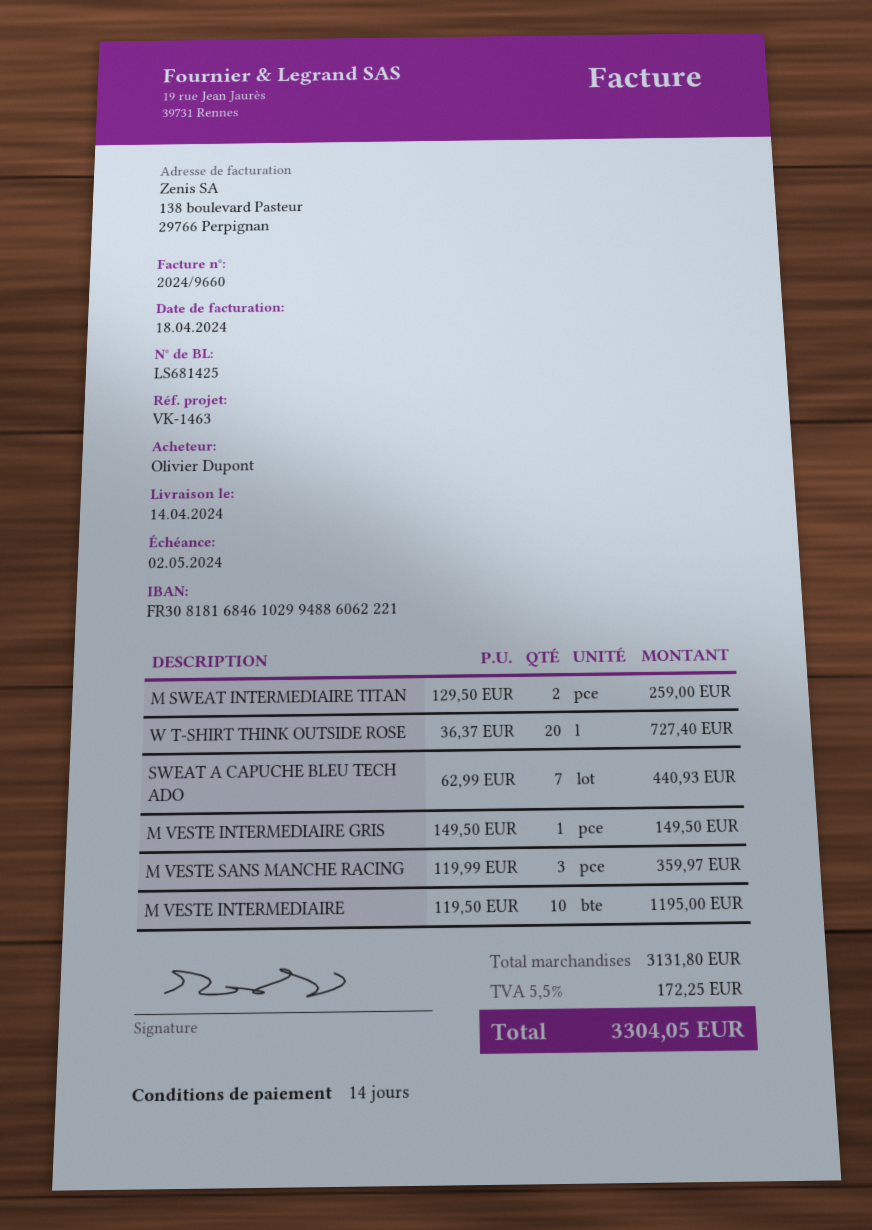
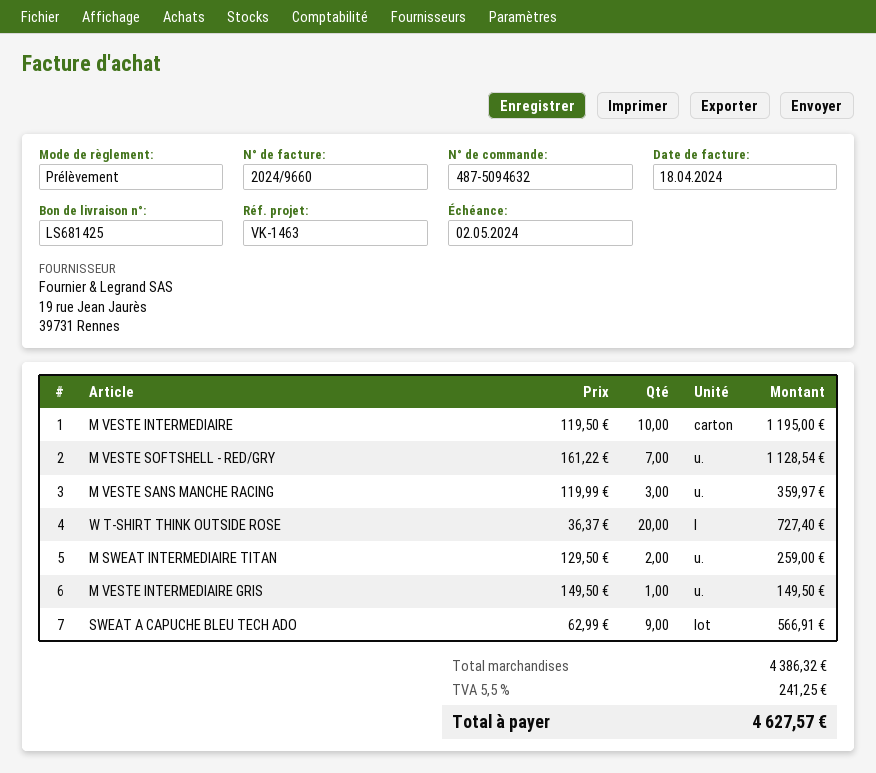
SWEAT A CAPUCHE BLEU TECH ADO: 7 x 62.99 = 440.93 -> 9 x 62.99 = 566.91
M VESTE SOFTSHELL - RED/GRY: none -> 7 x 161.22 = 1128.54
subtotal: 3131.80 -> 4386.32
tax: 5.5% = 172.25 -> 5.5% = 241.25
total: 3304.05 -> 4627.57

